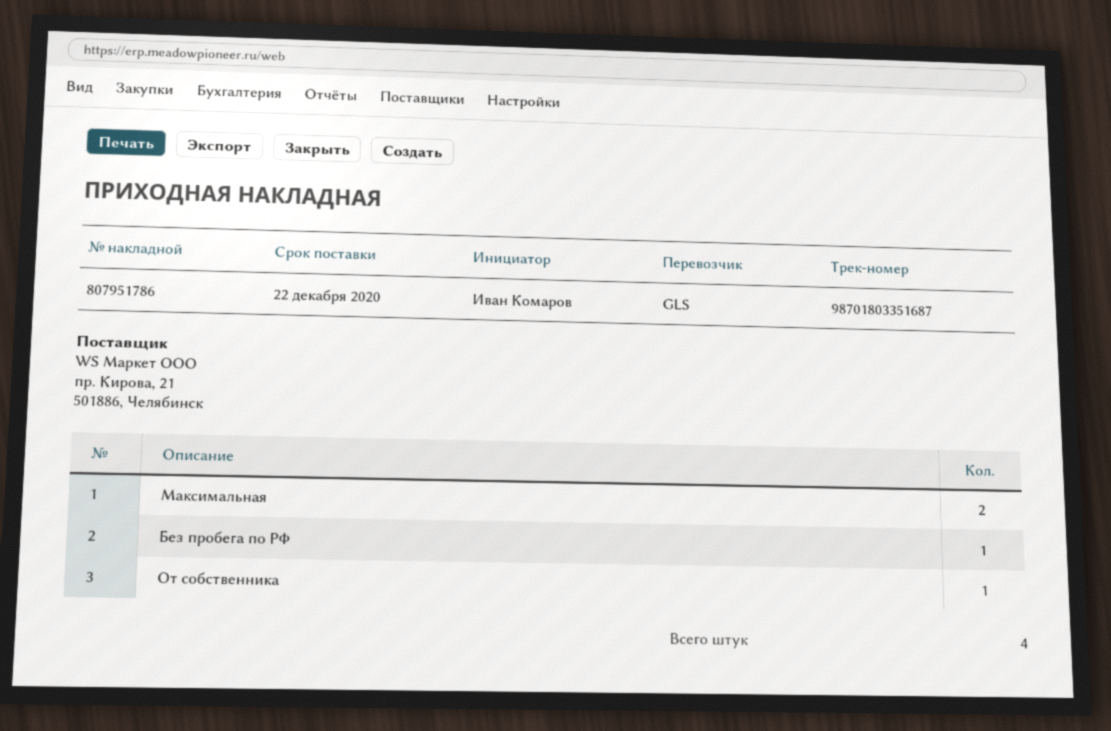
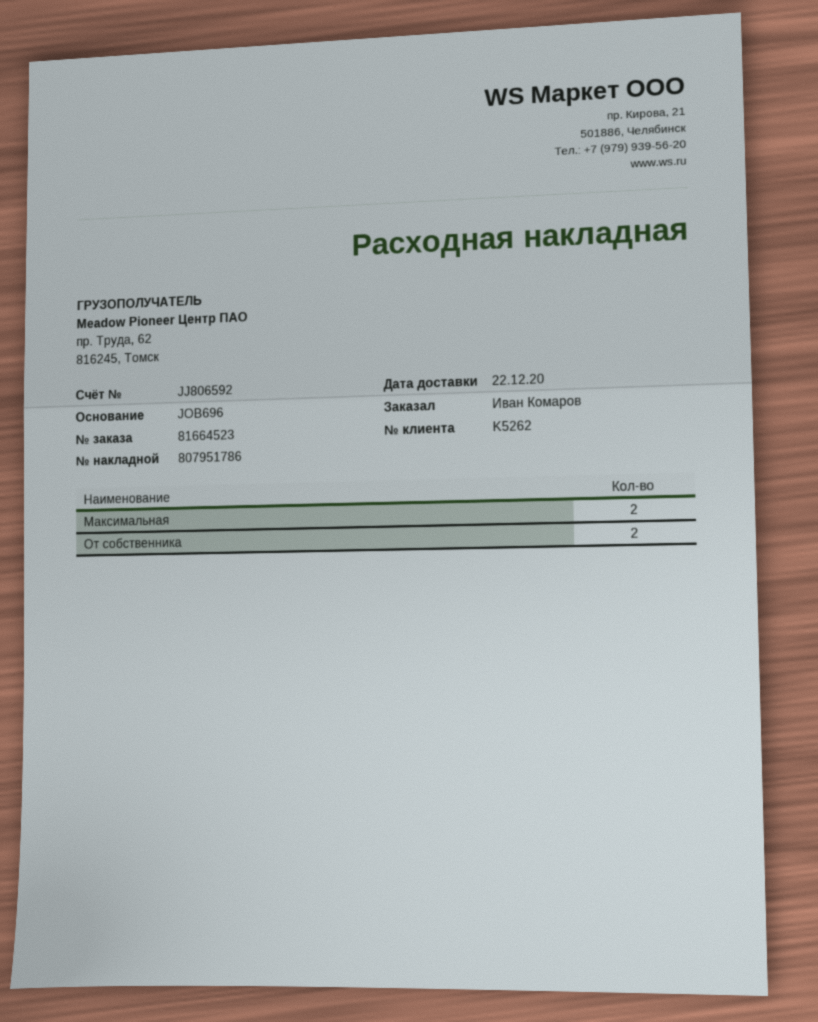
Без пробега по РФ: 1 -> none
От собственника: 1 -> 2

